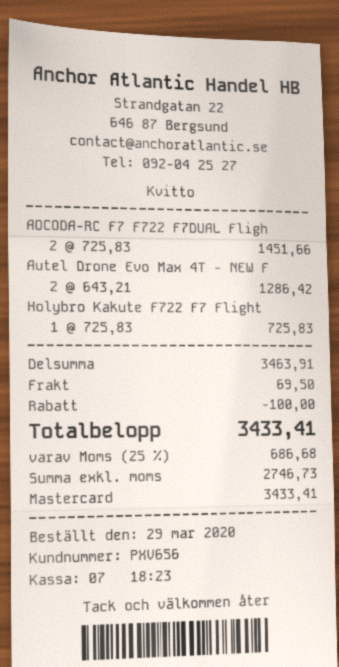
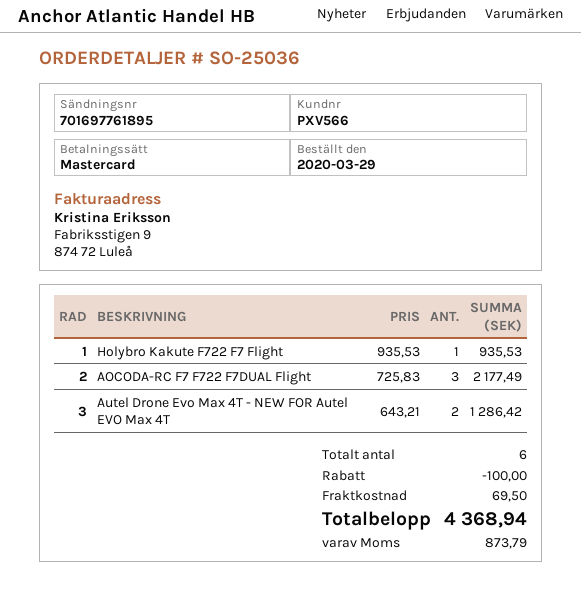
customer number: PXV656 -> PXV566
AOCODA-RC F7 F722 F7DUAL Fligh: 2 x 725.83 = 1451.66 -> 3 x 725.83 = 2177.49
Holybro Kakute F722 F7 Flight: 1 x 725.83 = 725.83 -> 1 x 935.53 = 935.53
tax: 686.68 -> 873.79
total: 3433.41 -> 4368.94

